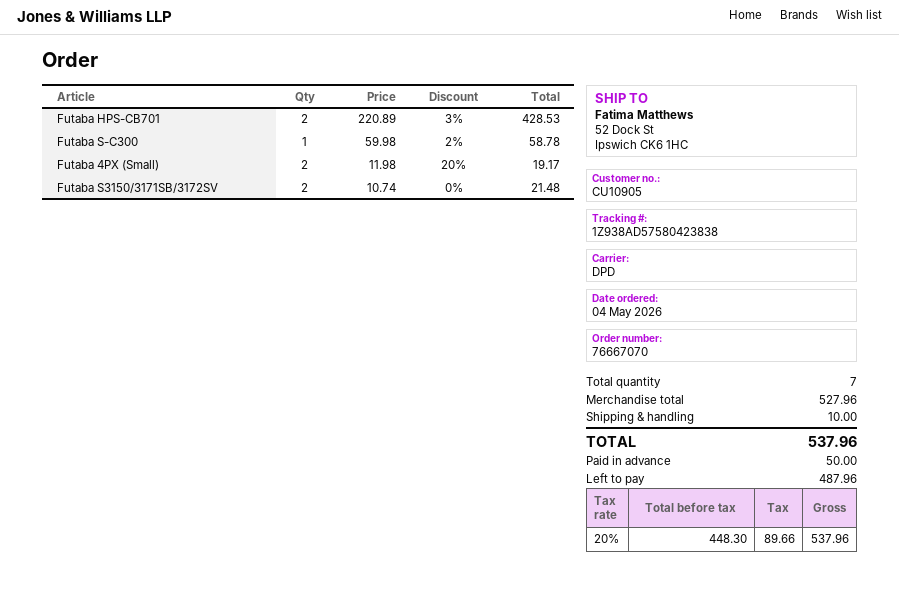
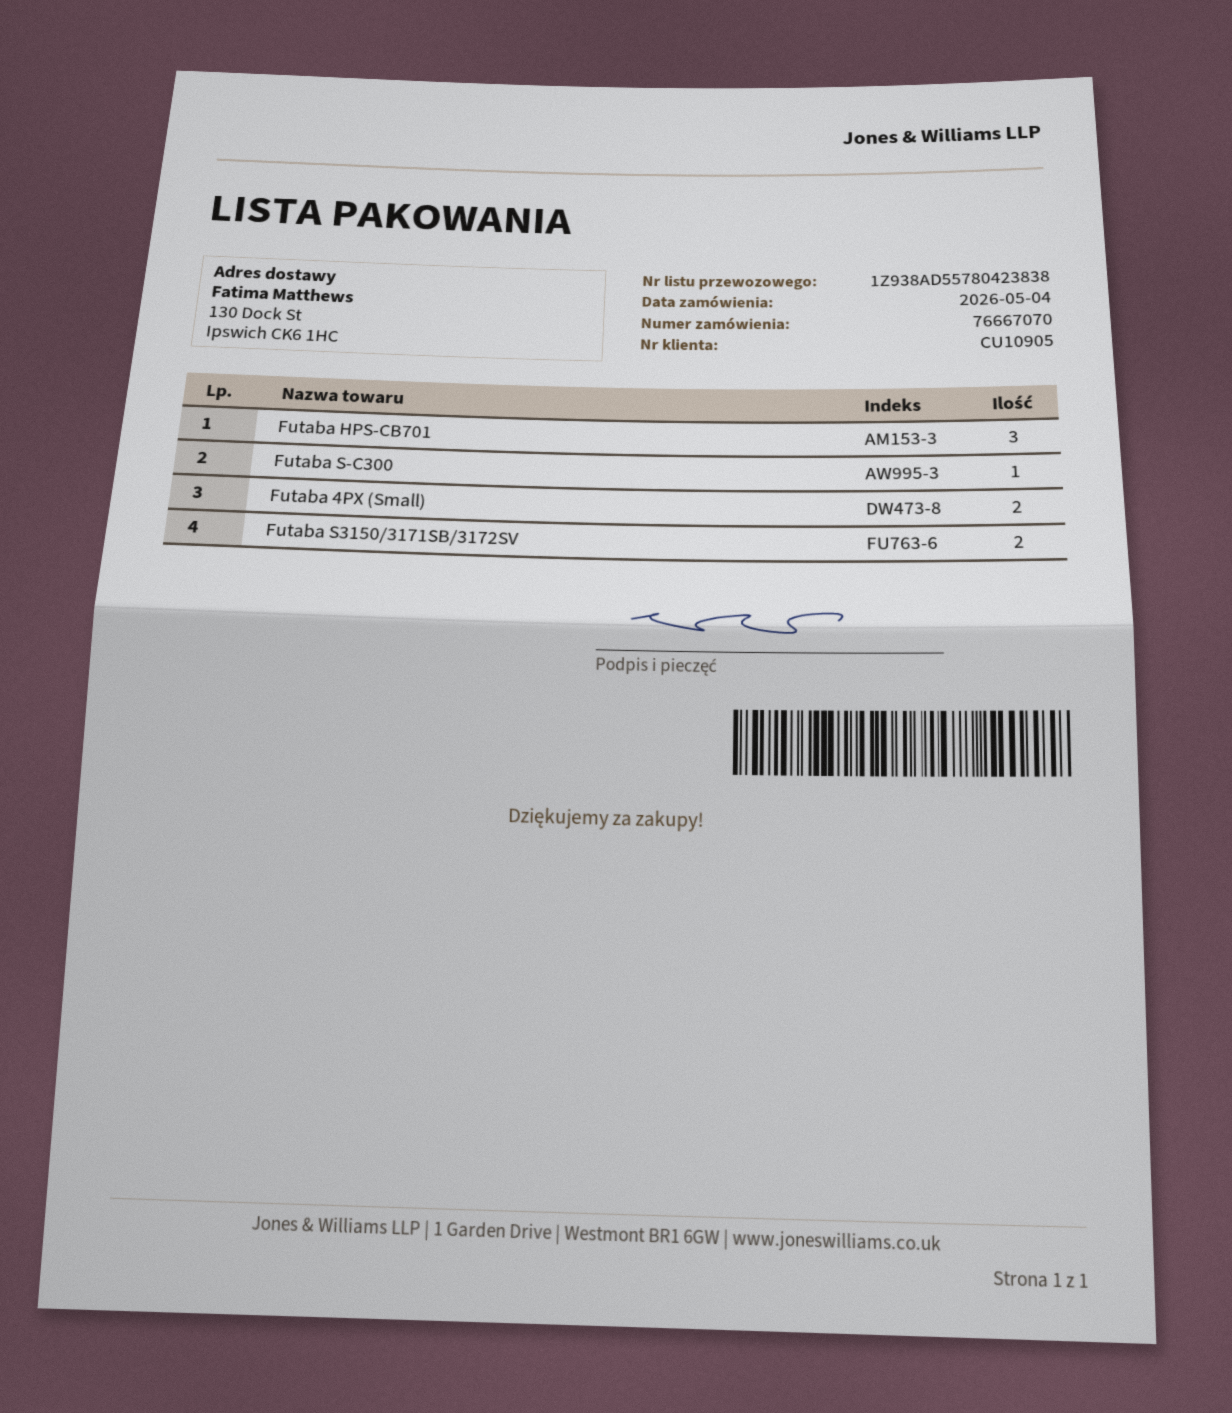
tracking number: 1Z938AD57580423838 -> 1Z938AD55780423838
ship to: 52 Dock St, Ipswich CK6 1HC -> 130 Dock St, Ipswich CK6 1HC
Futaba HPS-CB701: 2 -> 3

